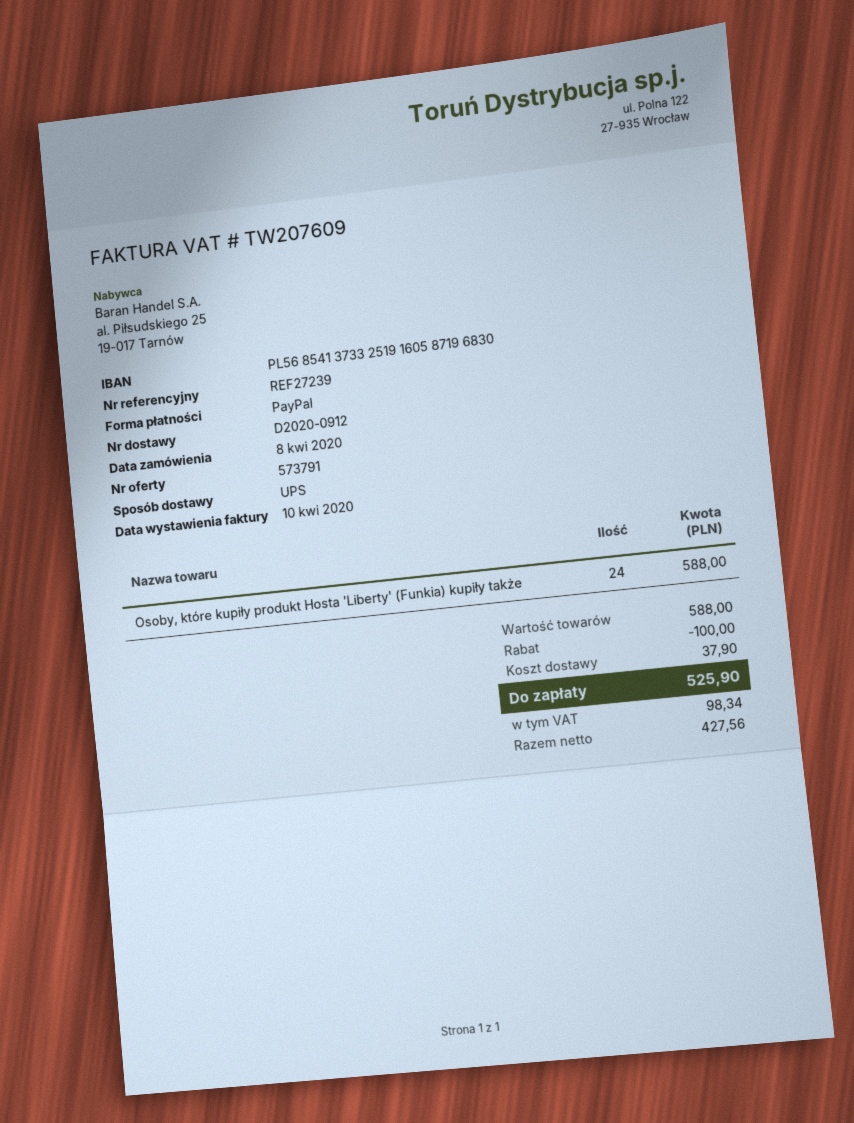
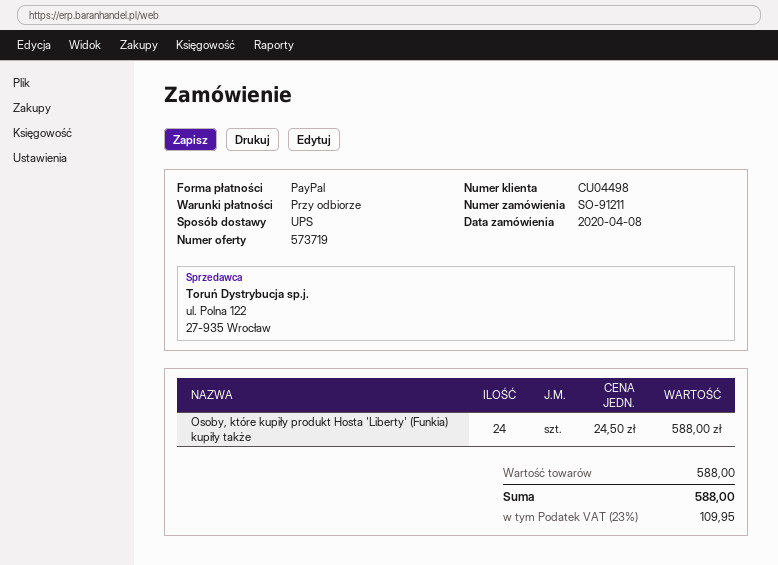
quote number: 573791 -> 573719
discount: 100.00 -> none
shipping: 37.90 -> none
tax: 98.34 -> 109.95
total: 525.90 -> 588.00

